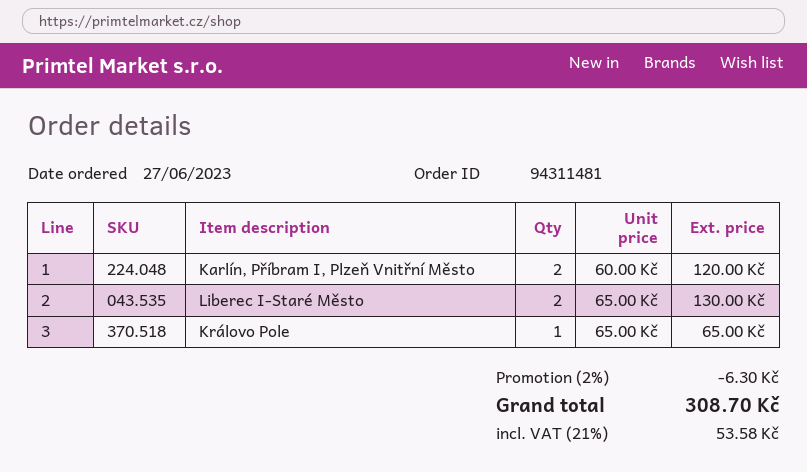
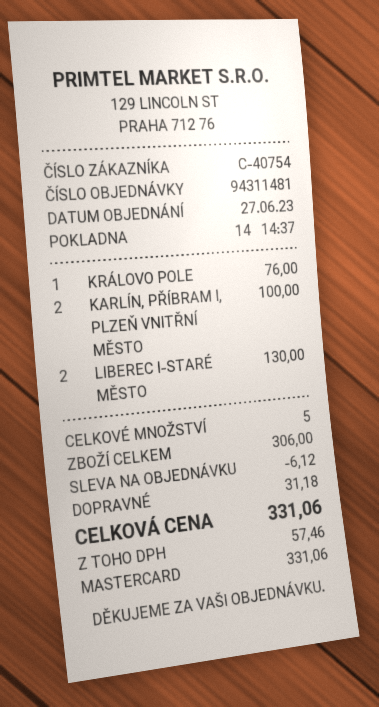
Karlín, Příbram I, Plzeň Vnitřní Město: 2 for 120.00 -> 2 for 100.00
Královo Pole: 1 for 65.00 -> 1 for 76.00
discount: 6.30 -> 6.12
shipping: none -> 31.18
tax: 53.58 -> 57.46
total: 308.70 -> 331.06

